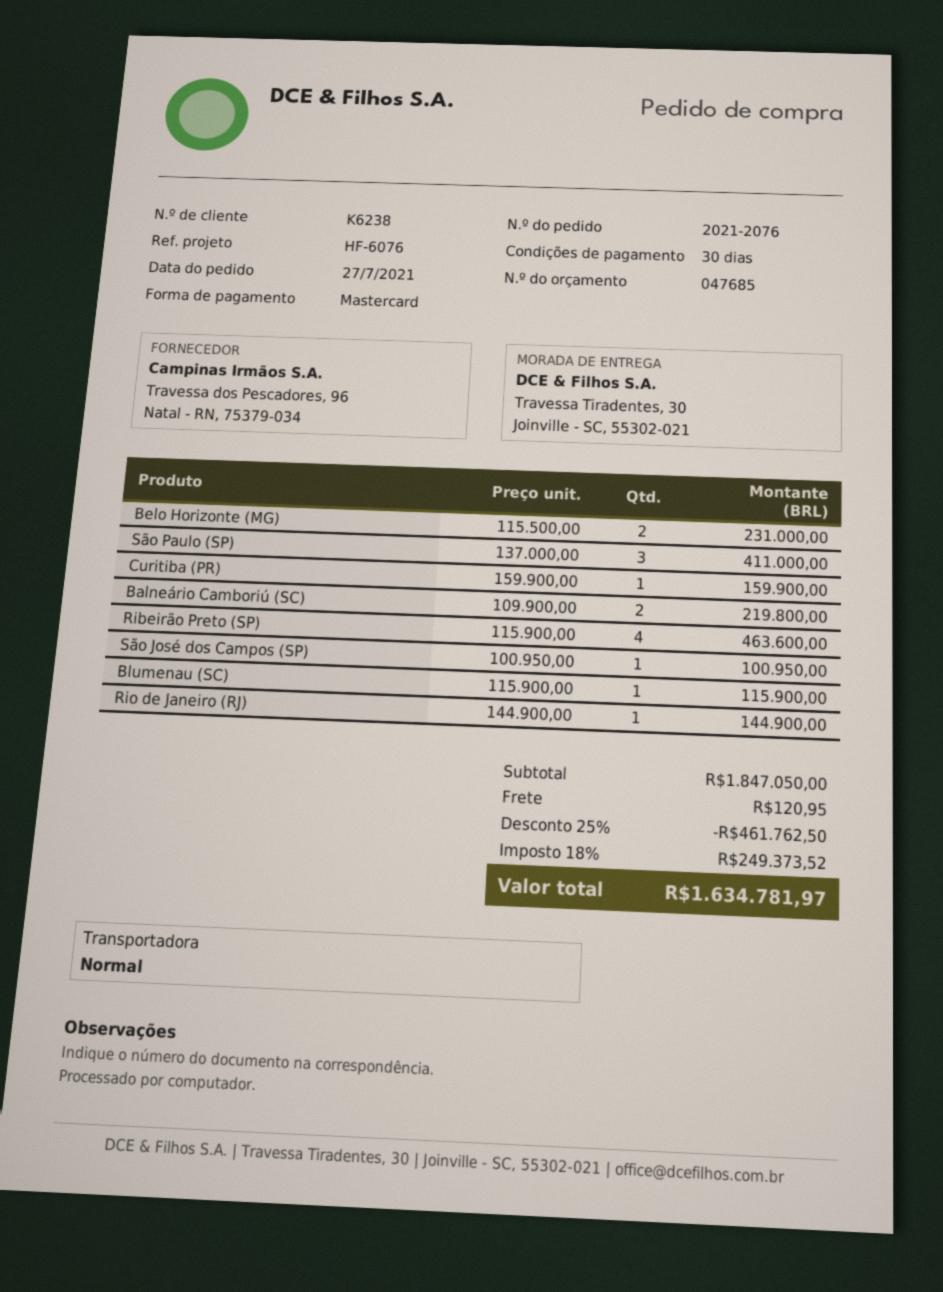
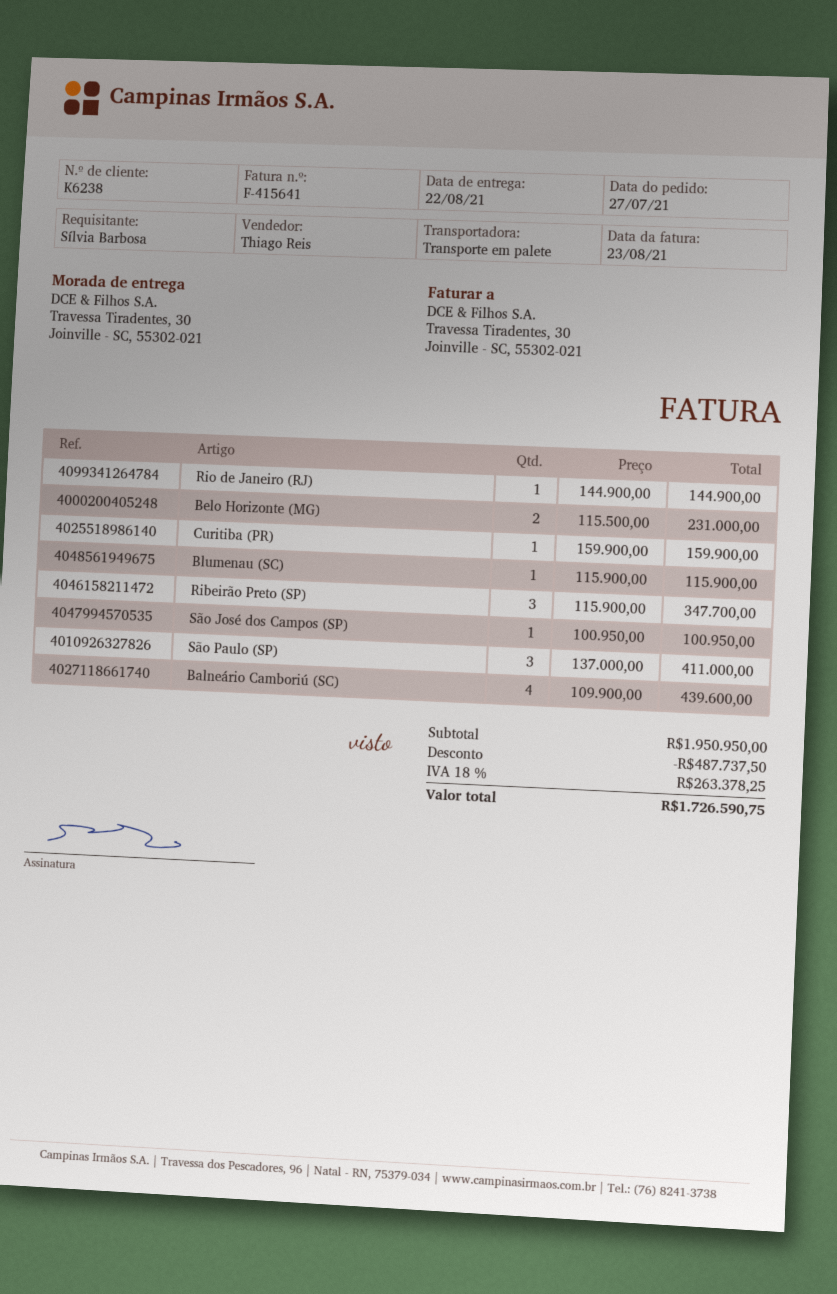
shipping method: standard -> pallet freight
Balneário Camboriú (SC): 2 x 109900.00 = 219800.00 -> 4 x 109900.00 = 439600.00
Ribeirão Preto (SP): 4 x 115900.00 = 463600.00 -> 3 x 115900.00 = 347700.00
subtotal: 1847050.00 -> 1950950.00
discount: 461762.50 -> 487737.50
shipping: 120.95 -> none
tax: 18% = 249373.52 -> 18% = 263378.25
total: 1634781.97 -> 1726590.75

